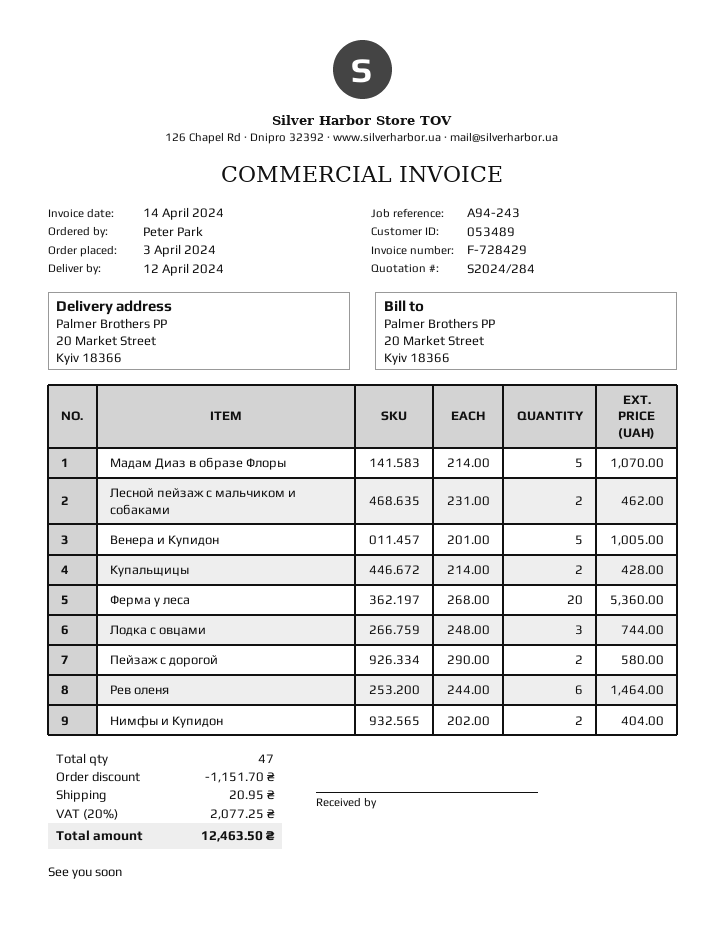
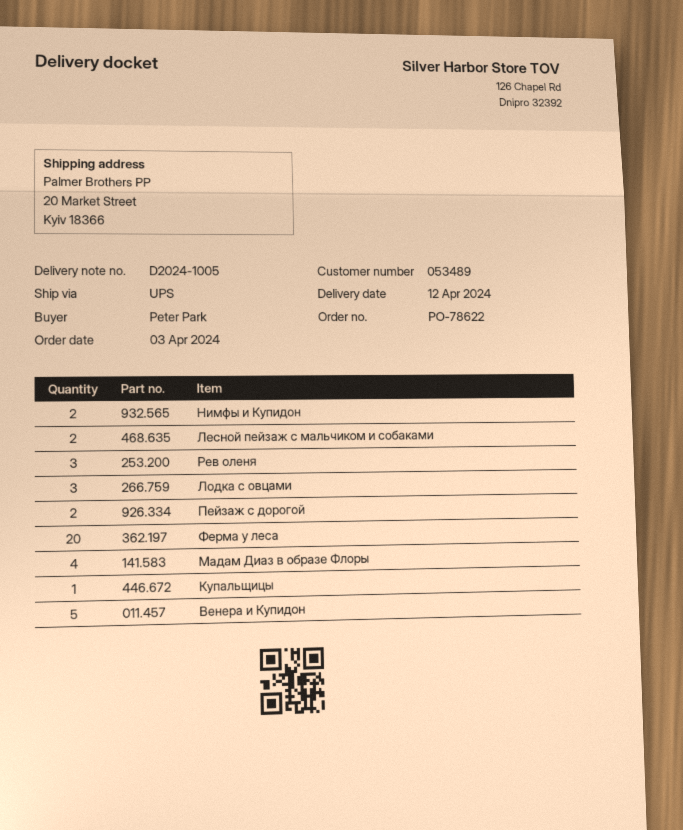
Мадам Диаз в образе Флоры: 5 -> 4
Купальщицы: 2 -> 1
Рев оленя: 6 -> 3

